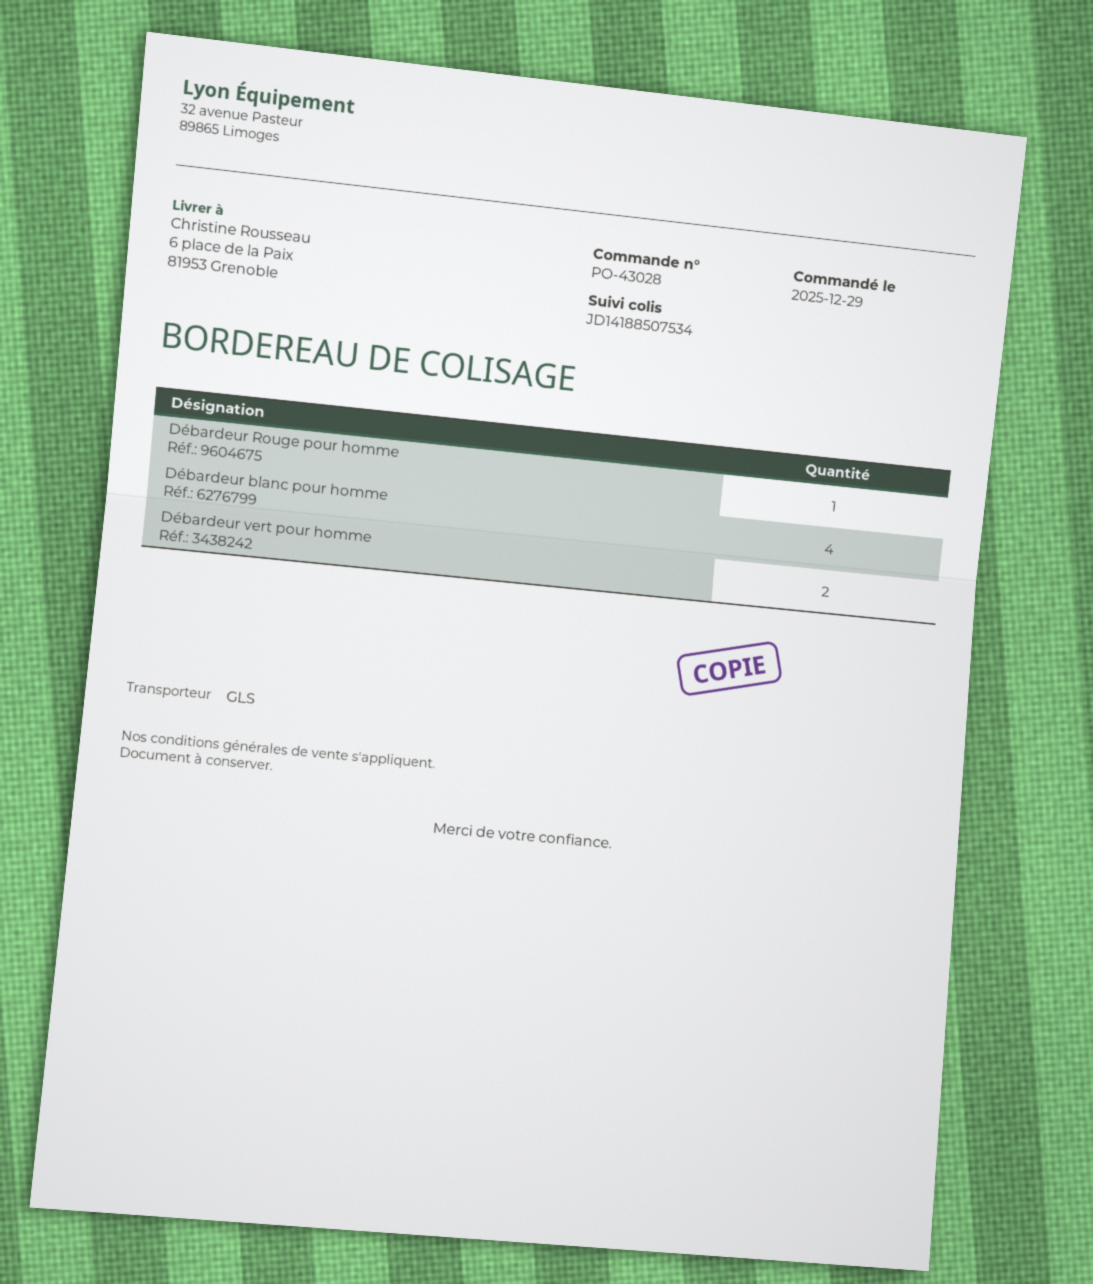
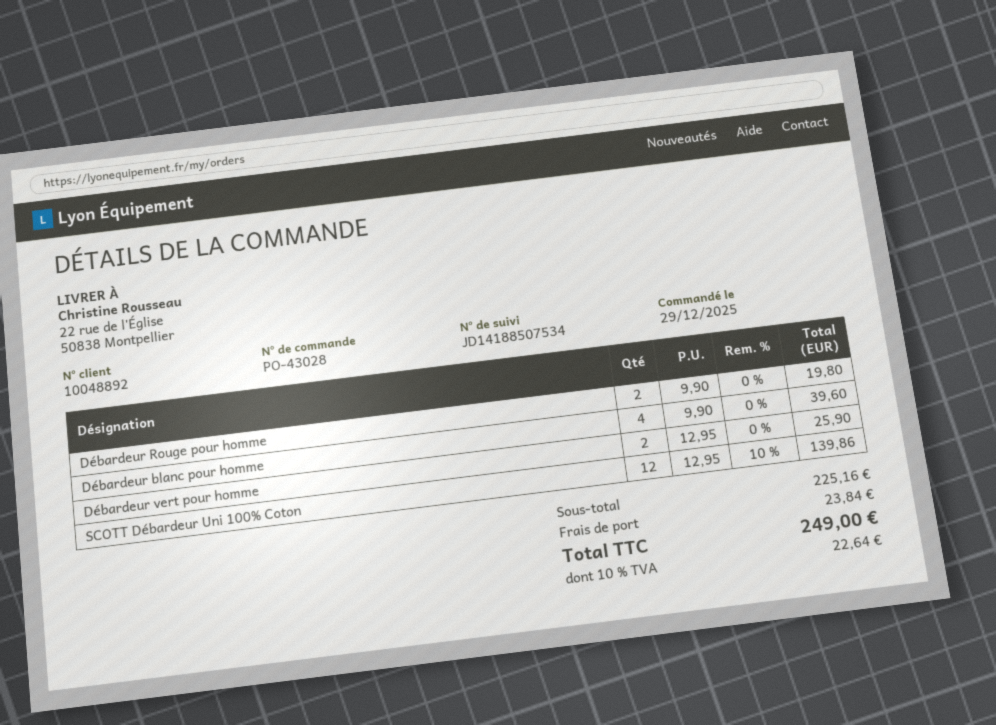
ship to: 6 place de la Paix, 81953 Grenoble -> 22 rue de l'Église, 50838 Montpellier
Débardeur Rouge pour homme: 1 -> 2
SCOTT Débardeur Uni 100% Coton: none -> 12

